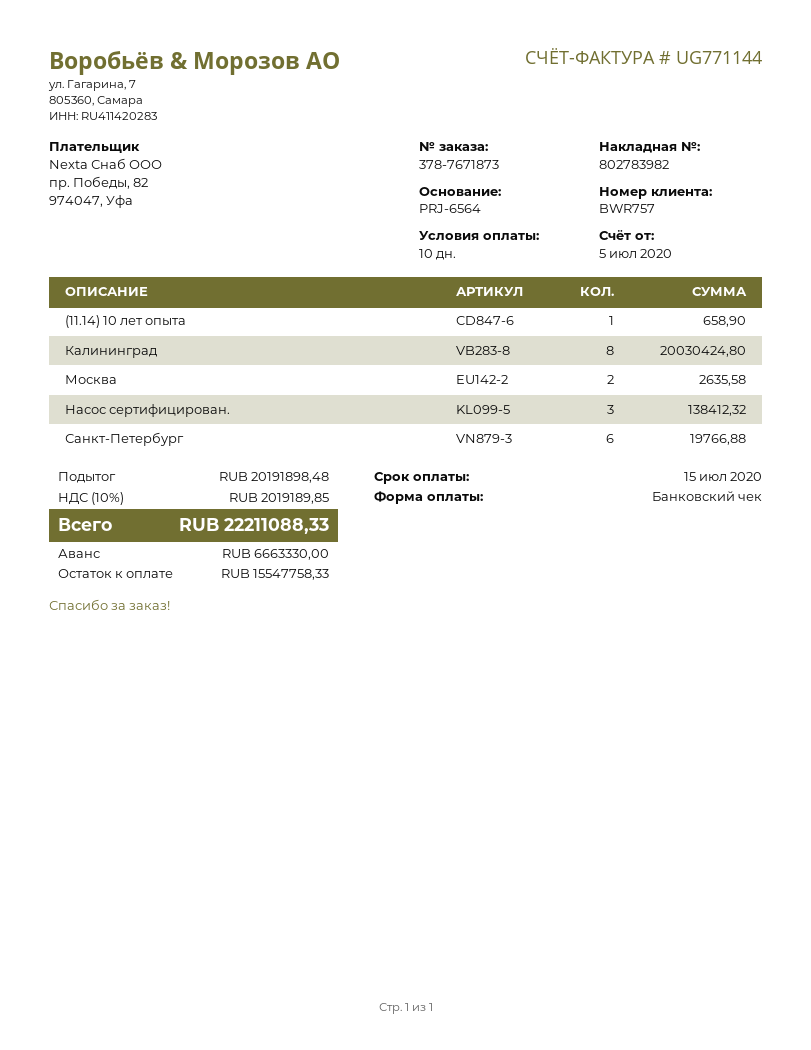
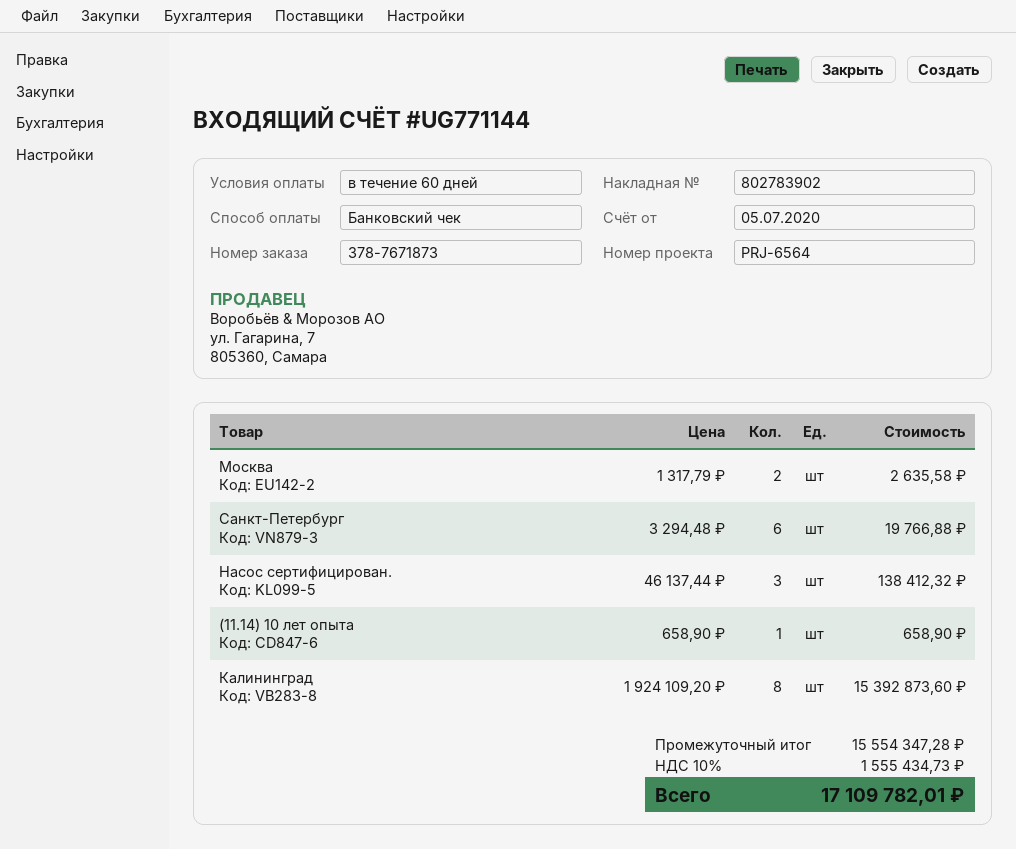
delivery note number: 802783982 -> 802783902
payment terms: 10 days -> 60 days
Калининград: 8 for 20030424.80 -> 8 for 15392873.60
subtotal: 20191898.48 -> 15554347.28
tax: 10% = 2019189.85 -> 10% = 1555434.73
total: 22211088.33 -> 17109782.01

